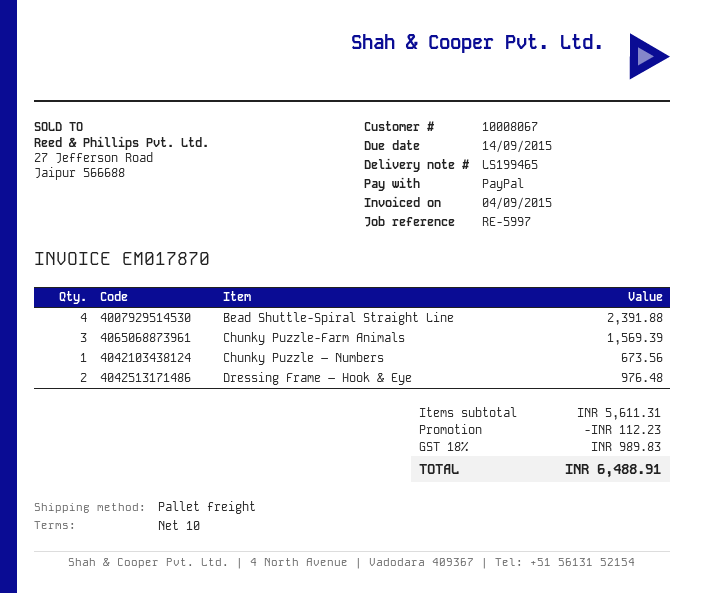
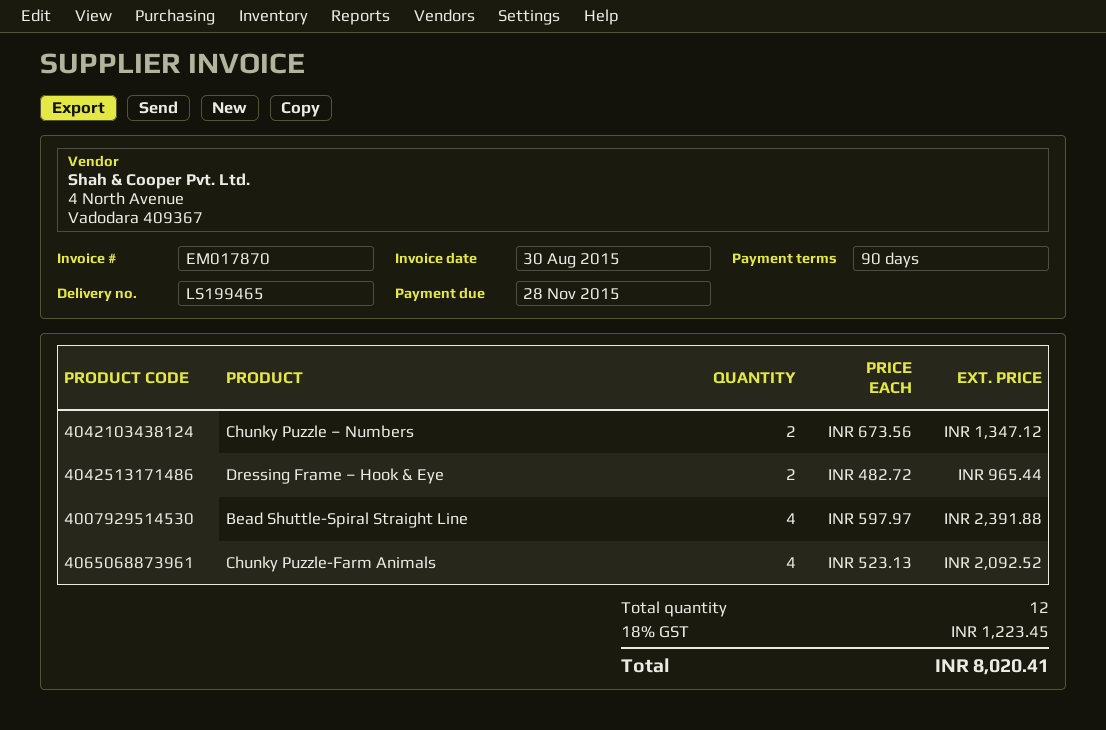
invoice date: 2015-09-04 -> 2015-08-30
payment terms: 10 days -> 90 days
due date: 2015-09-14 -> 2015-11-28
Chunky Puzzle-Farm Animals: 3 for 1569.39 -> 4 for 2092.52
Chunky Puzzle – Numbers: 1 for 673.56 -> 2 for 1347.12
Dressing Frame – Hook & Eye: 2 for 976.48 -> 2 for 965.44
discount: 112.23 -> none
tax: 18% = 989.83 -> 18% = 1223.45
total: 6488.91 -> 8020.41

